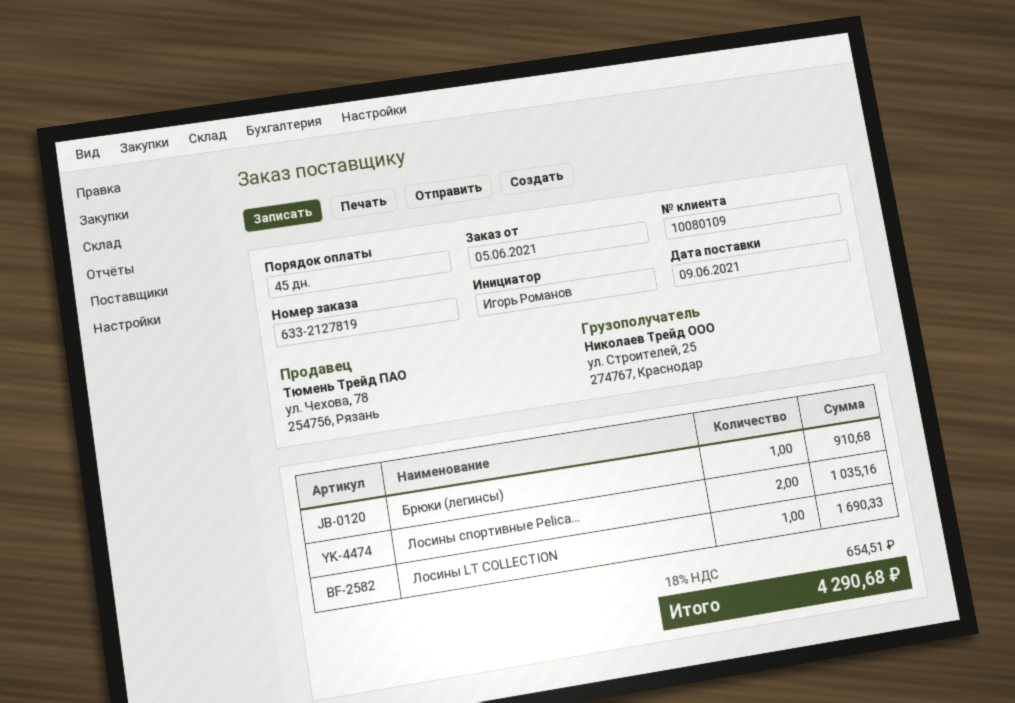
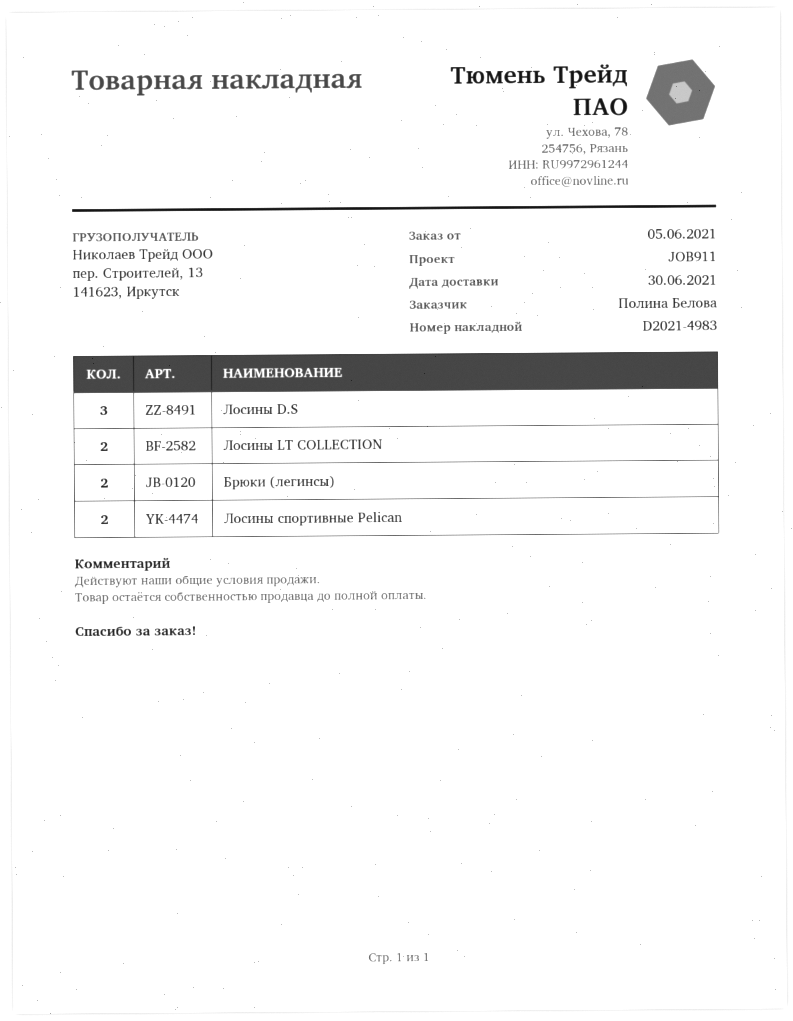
delivery date: 2021-06-09 -> 2021-06-30
ordered by: Игорь Романов -> Полина Белова
ship to: ул. Строителей, 25, 274767, Краснодар -> пер. Строителей, 13, 141623, Иркутск
Брюки (легинсы): 1 -> 2
Лосины LT COLLECTION: 1 -> 2
Лосины D.S: none -> 3

